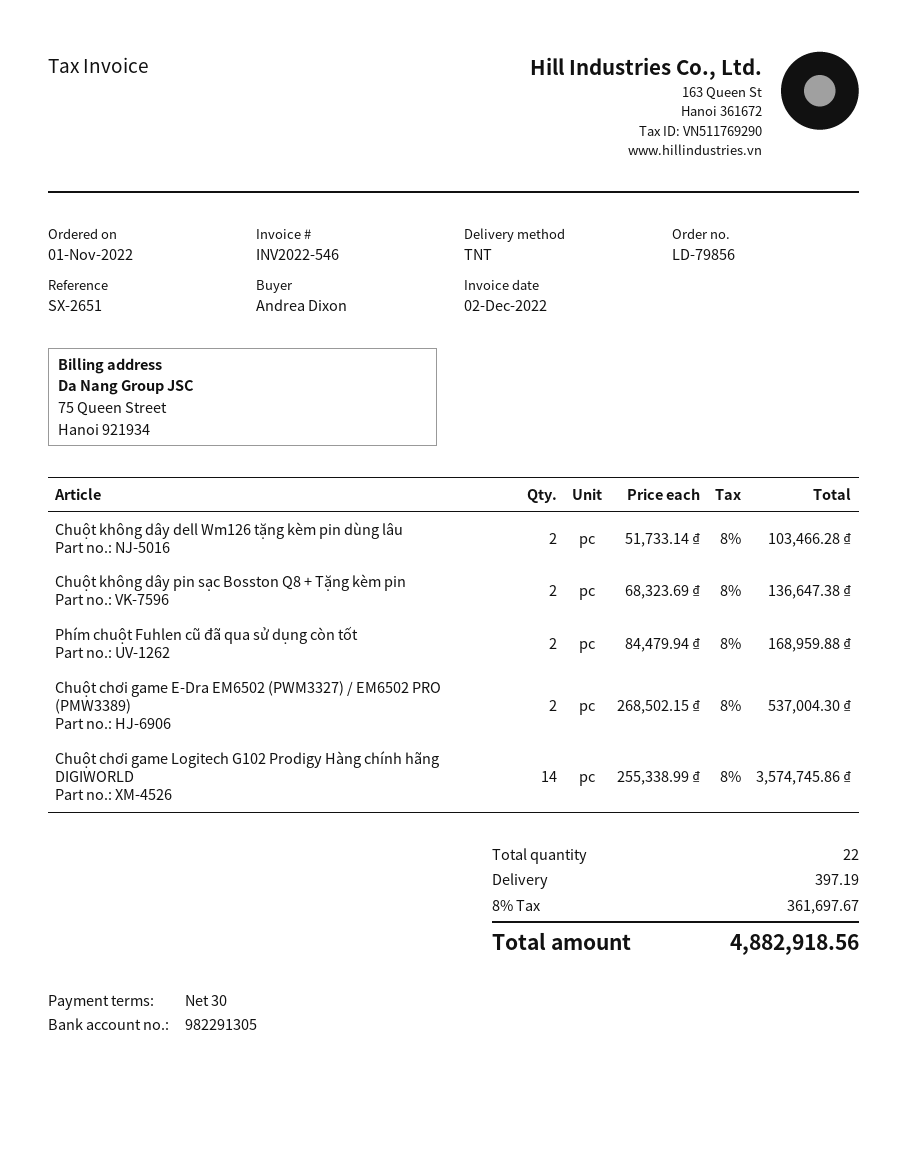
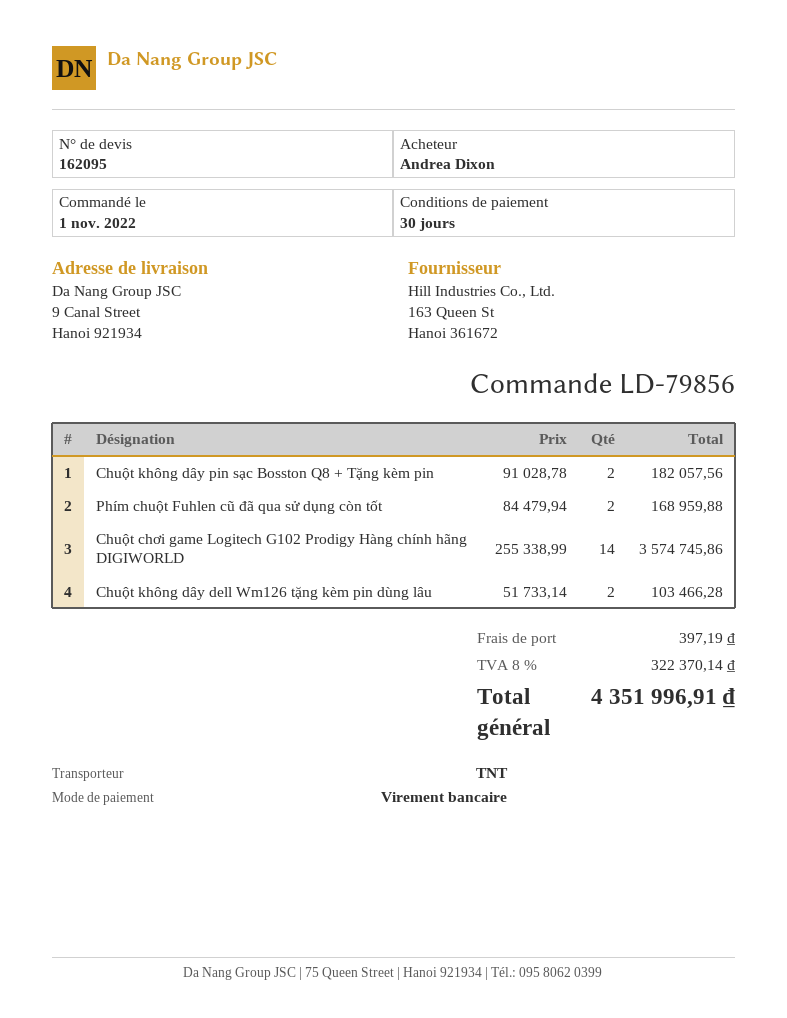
Chuột không dây pin sạc Bosston Q8 + Tặng kèm pin: 2 x 68323.69 = 136647.38 -> 2 x 91028.78 = 182057.56
Chuột chơi game E-Dra EM6502 (PWM3327) / EM6502 PRO (PMW3389): 2 x 268502.15 = 537004.30 -> none
tax: 8% = 361697.67 -> 8% = 322370.14
total: 4882918.56 -> 4351996.91

